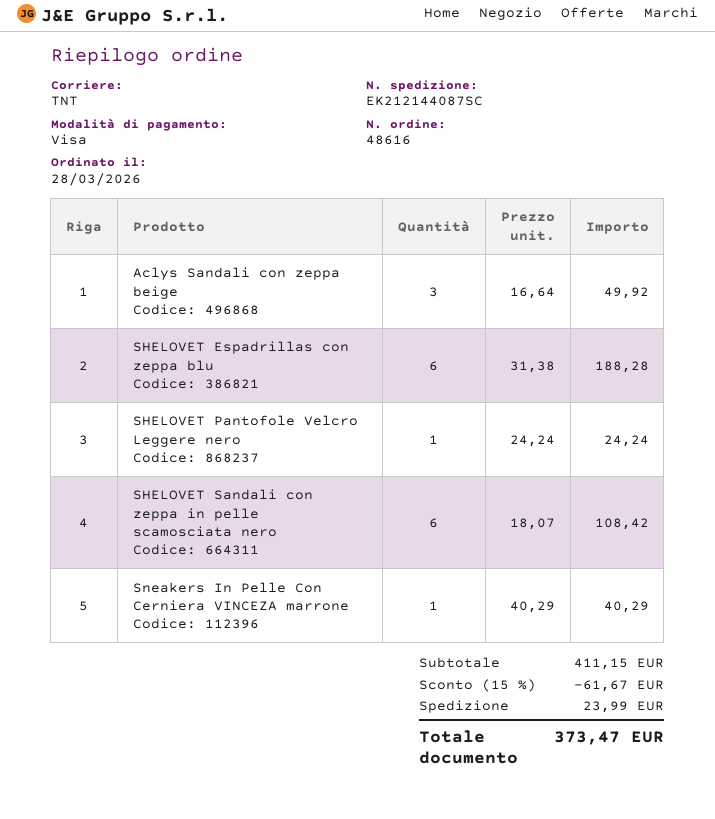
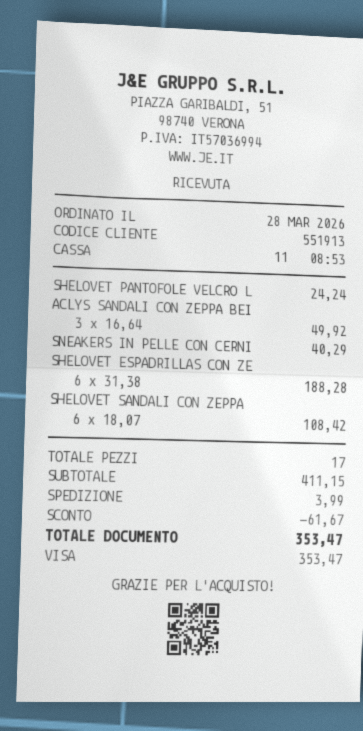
shipping: 23.99 -> 3.99
total: 373.47 -> 353.47

